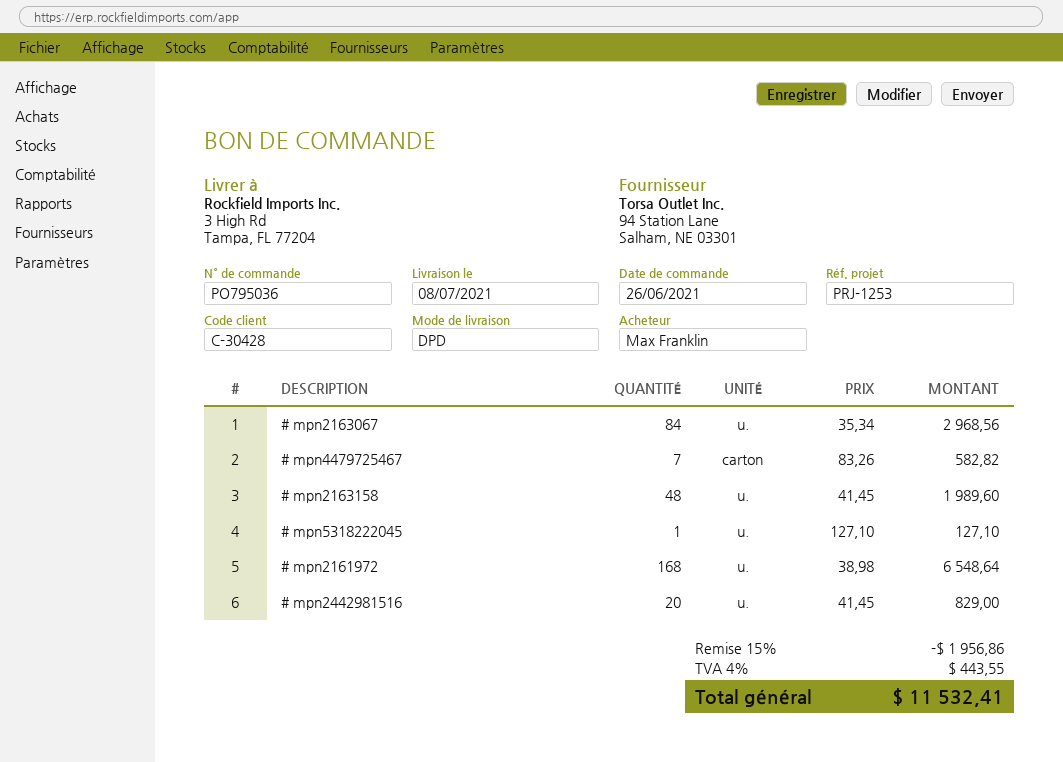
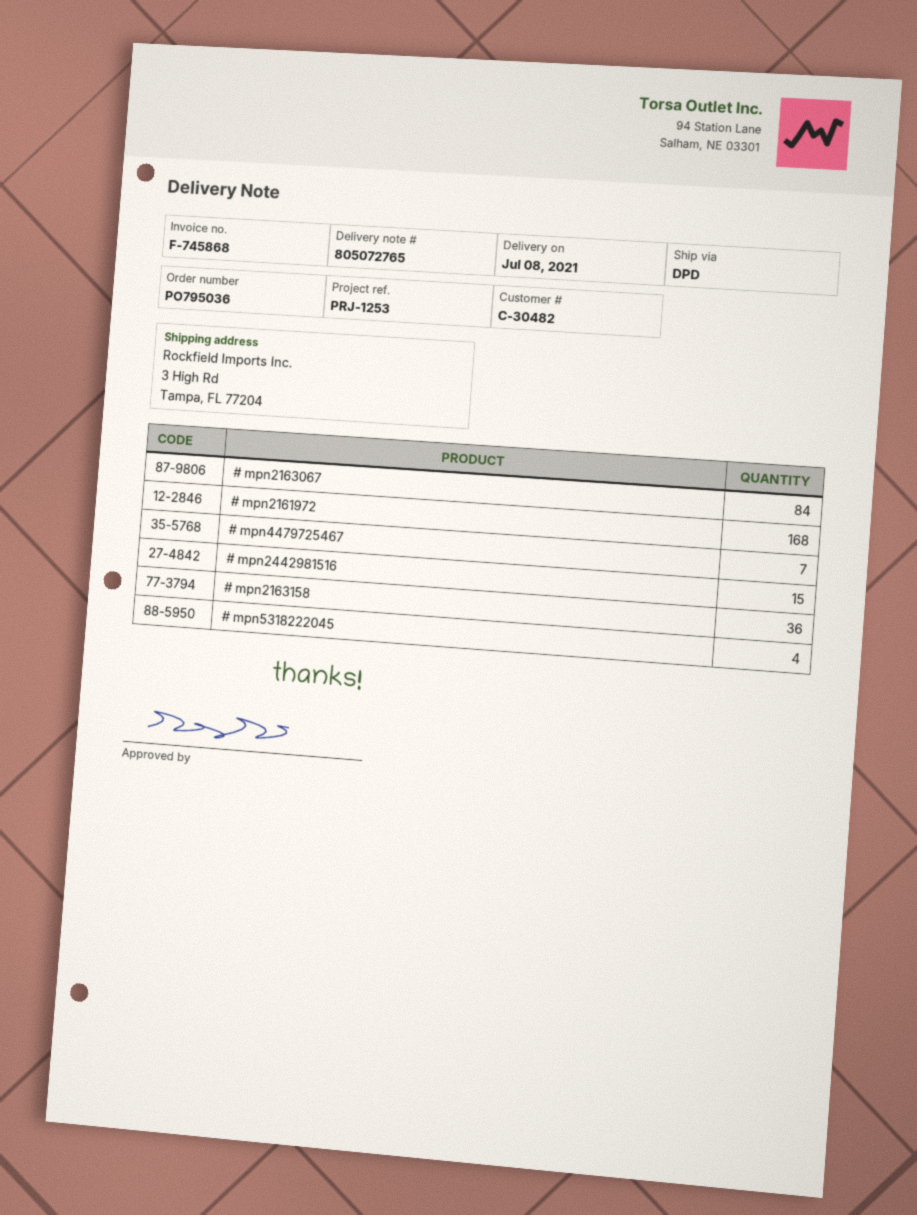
customer number: C-30428 -> C-30482
# mpn2163158: 48 -> 36
# mpn5318222045: 1 -> 4
# mpn2442981516: 20 -> 15

